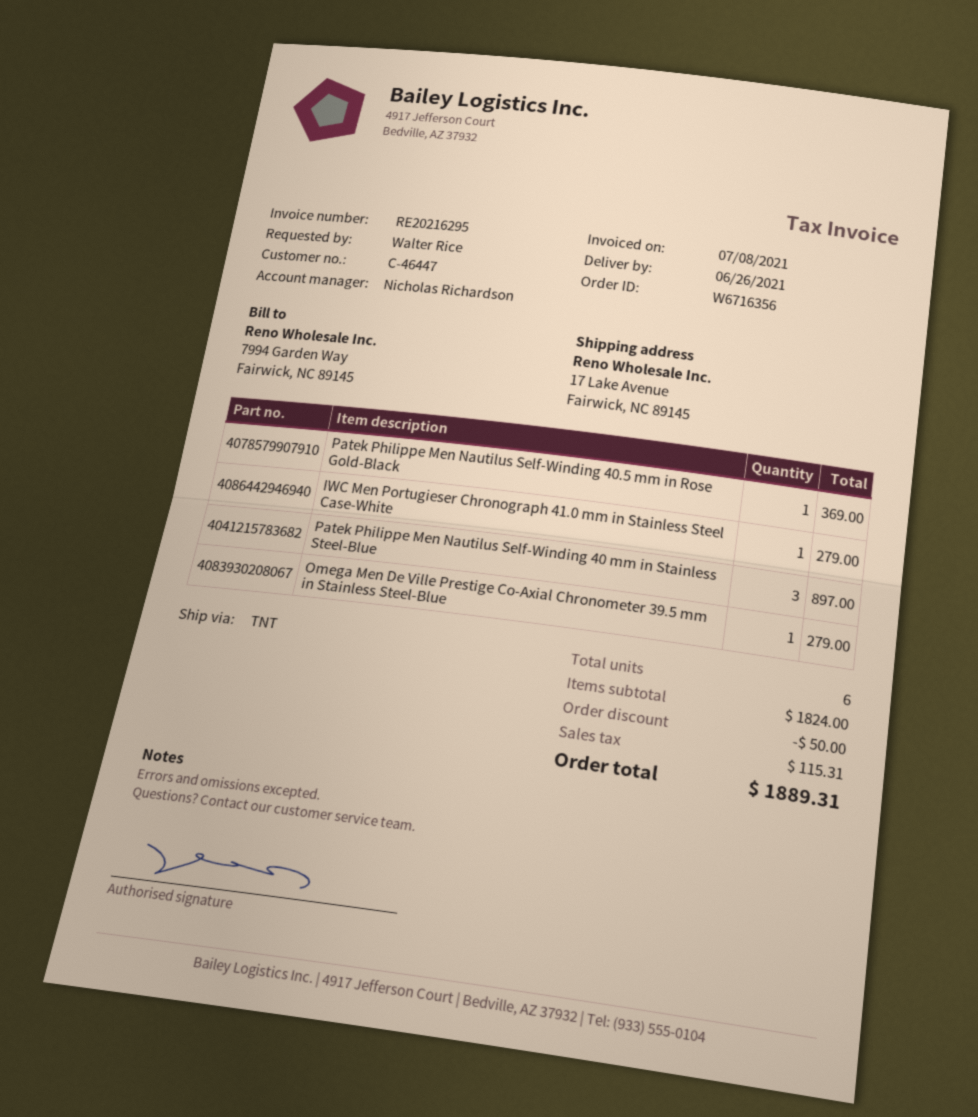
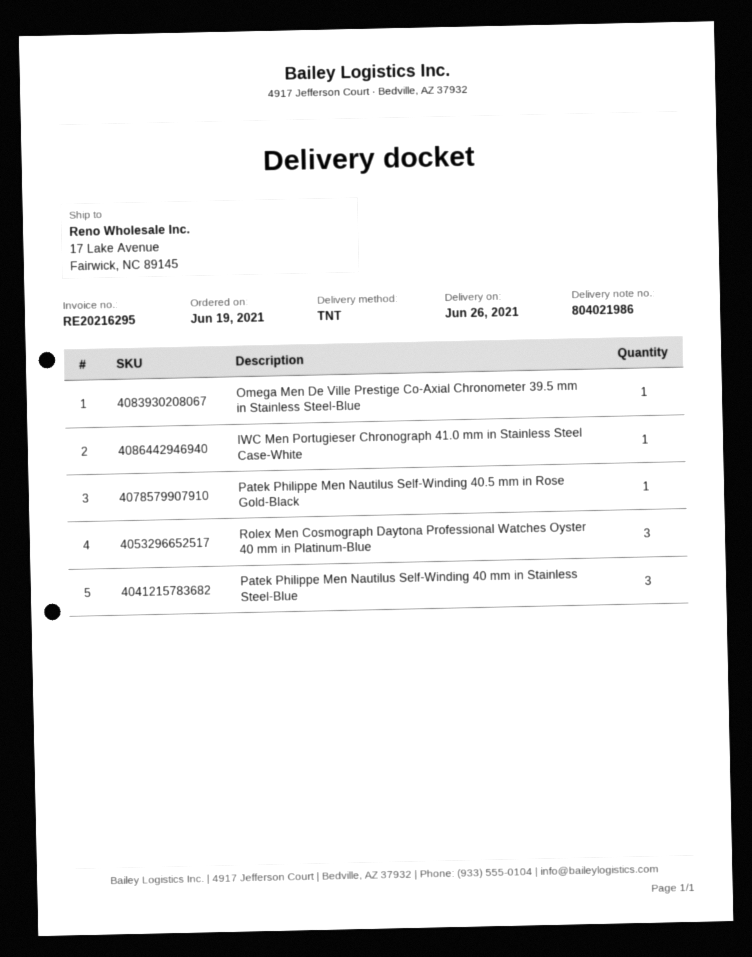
Rolex Men Cosmograph Daytona Professional Watches Oyster 40 mm in Platinum-Blue: none -> 3

